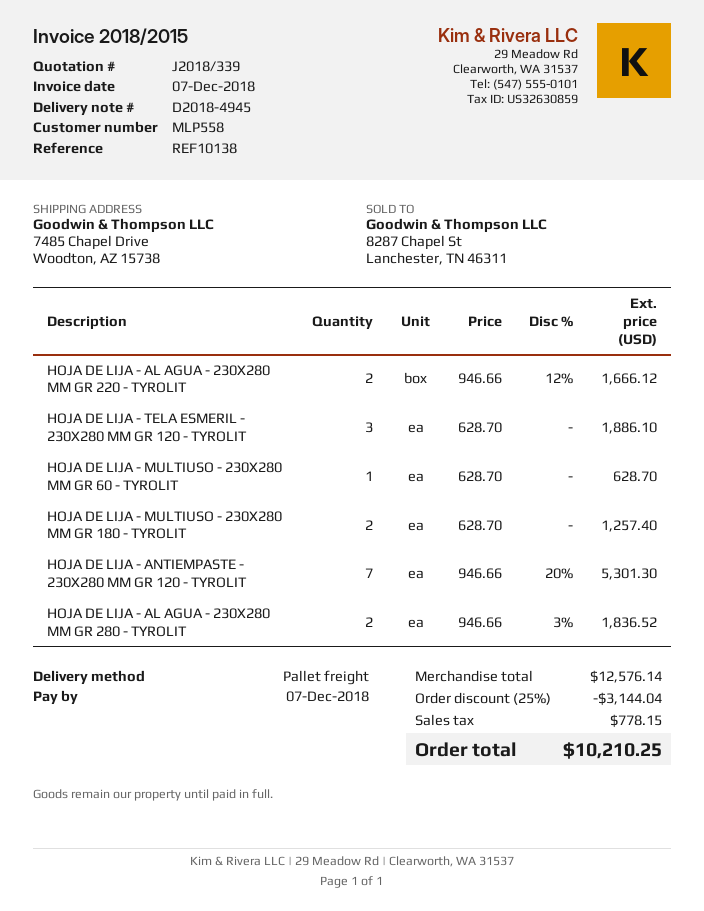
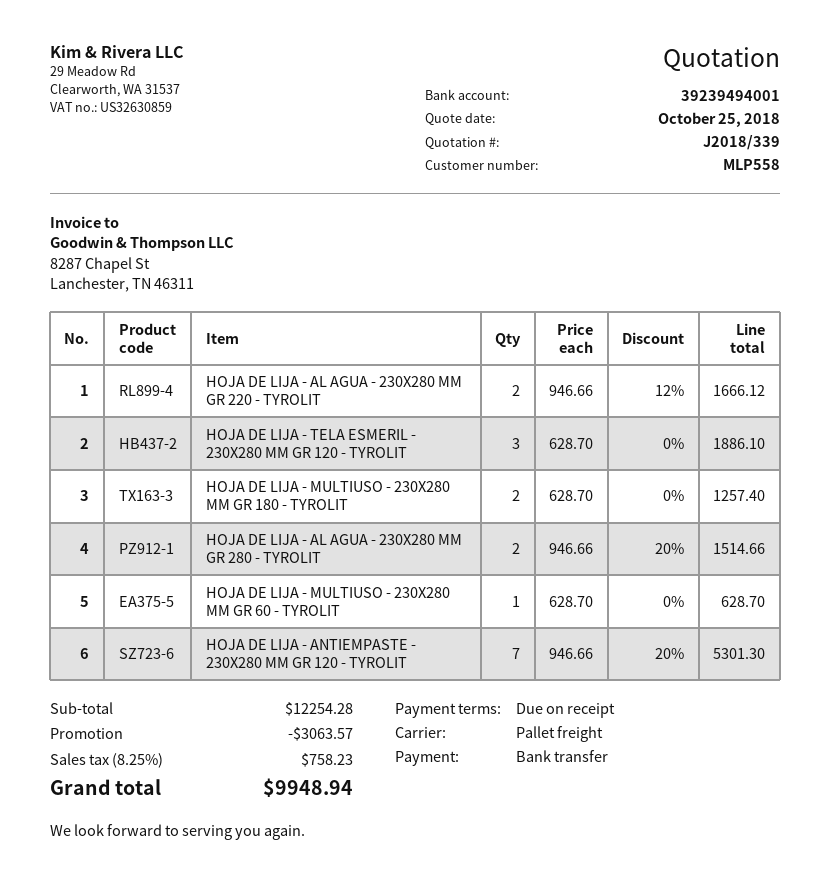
HOJA DE LIJA - AL AGUA - 230X280 MM GR 280 - TYROLIT: 2 x 946.66 - 3% = 1836.52 -> 2 x 946.66 - 20% = 1514.66
subtotal: 12576.14 -> 12254.28
discount: 3144.04 -> 3063.57
tax: 778.15 -> 758.23
total: 10210.25 -> 9948.94

